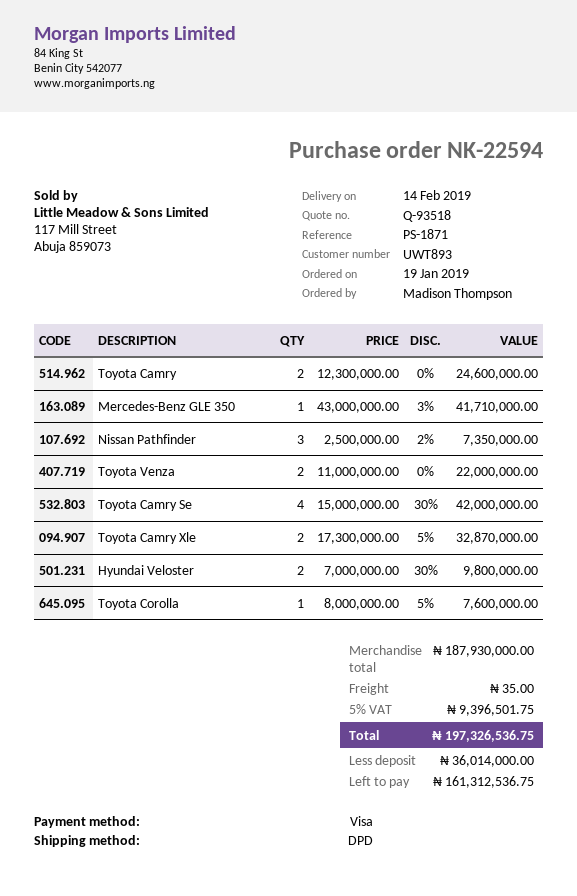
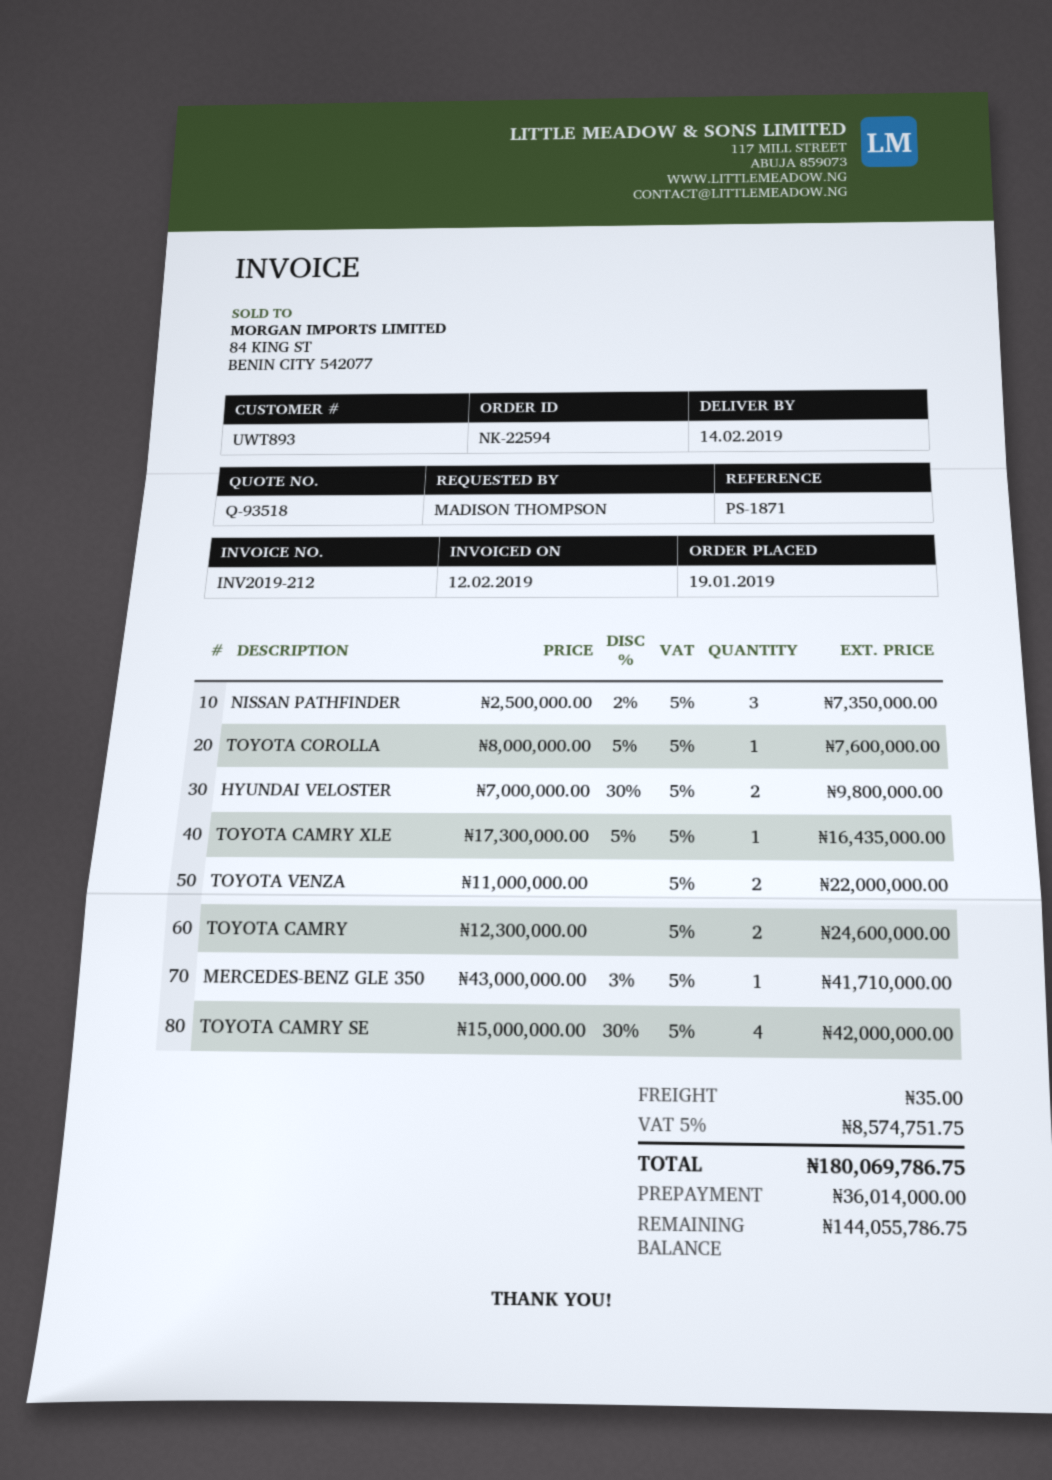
Toyota Camry Xle: 2 x 17300000.00 - 5% = 32870000.00 -> 1 x 17300000.00 - 5% = 16435000.00
tax: 5% = 9396501.75 -> 5% = 8574751.75
total: 197326536.75 -> 180069786.75
balance: 161312536.75 -> 144055786.75

